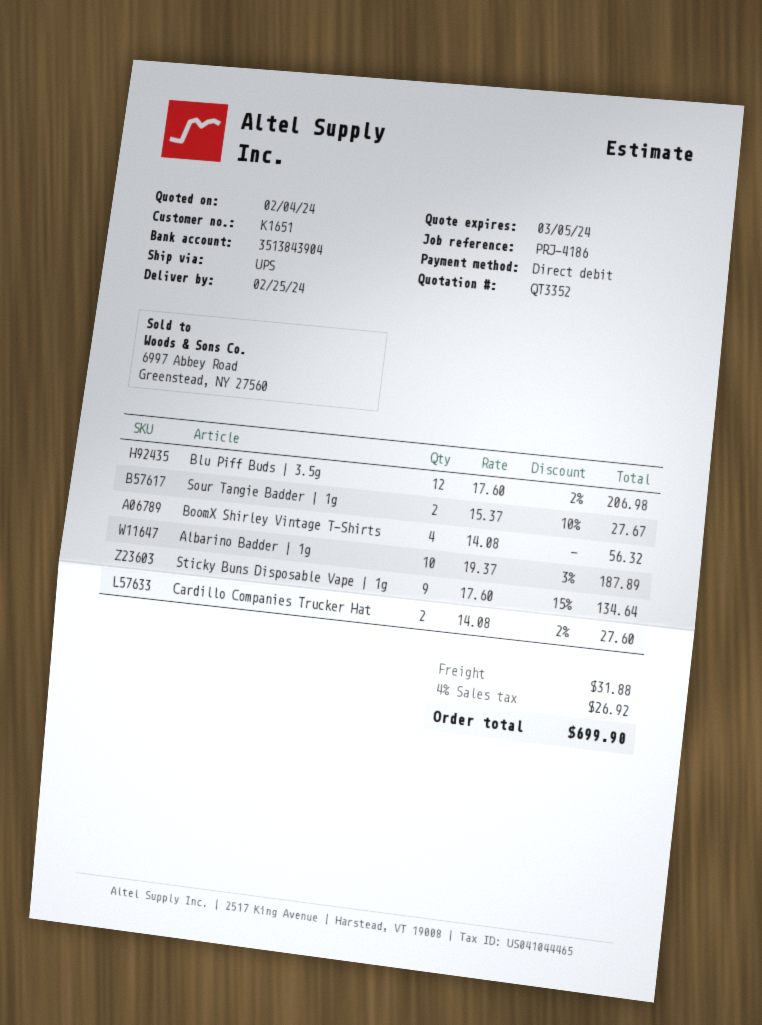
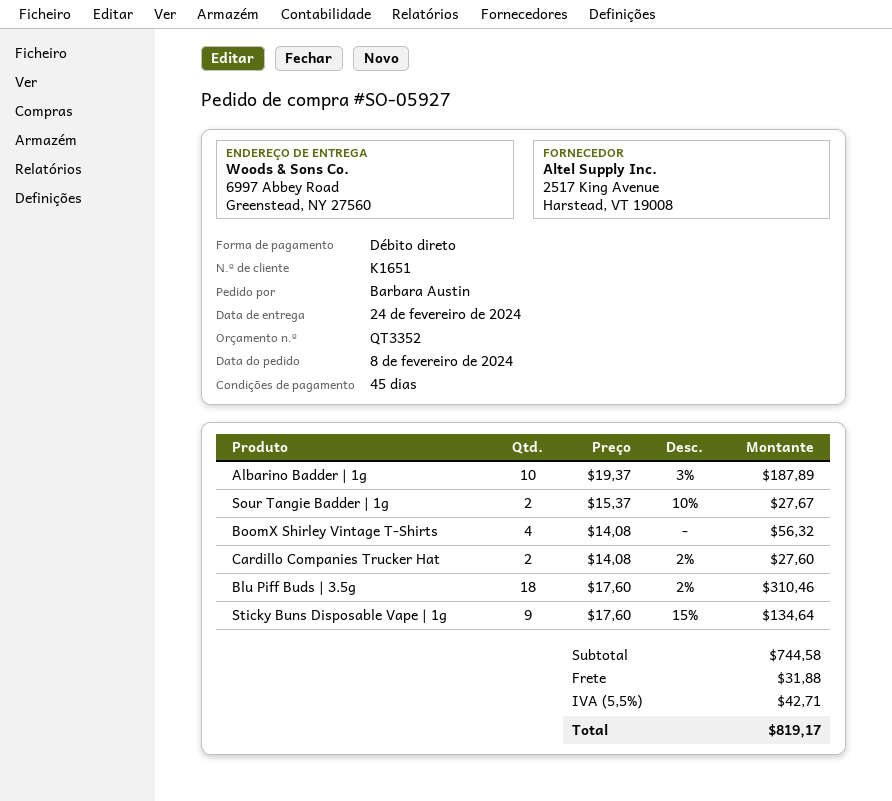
delivery date: 2024-02-25 -> 2024-02-24
Blu Piff Buds | 3.5g: 12 x 17.60 - 2% = 206.98 -> 18 x 17.60 - 2% = 310.46
tax: 4% = 26.92 -> 5.5% = 42.71
total: 699.90 -> 819.17

